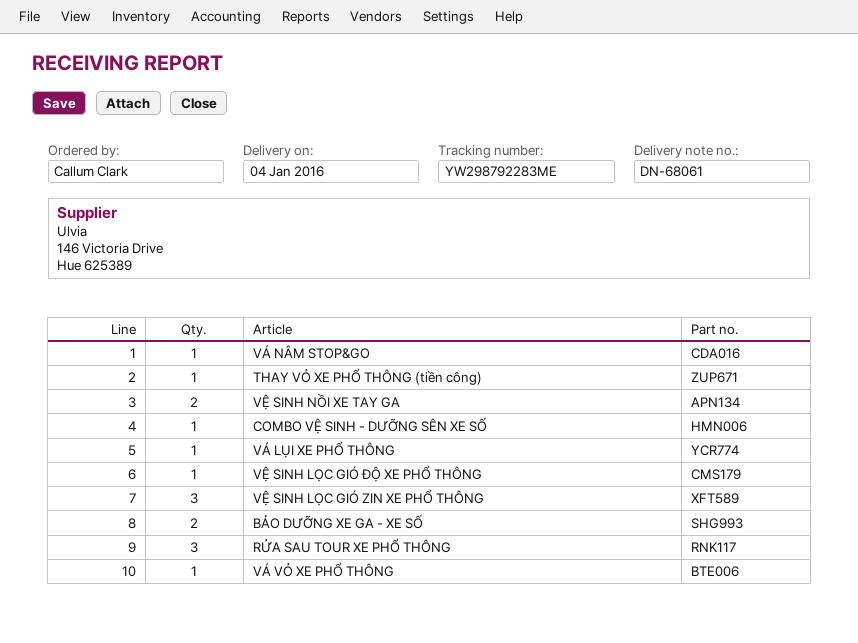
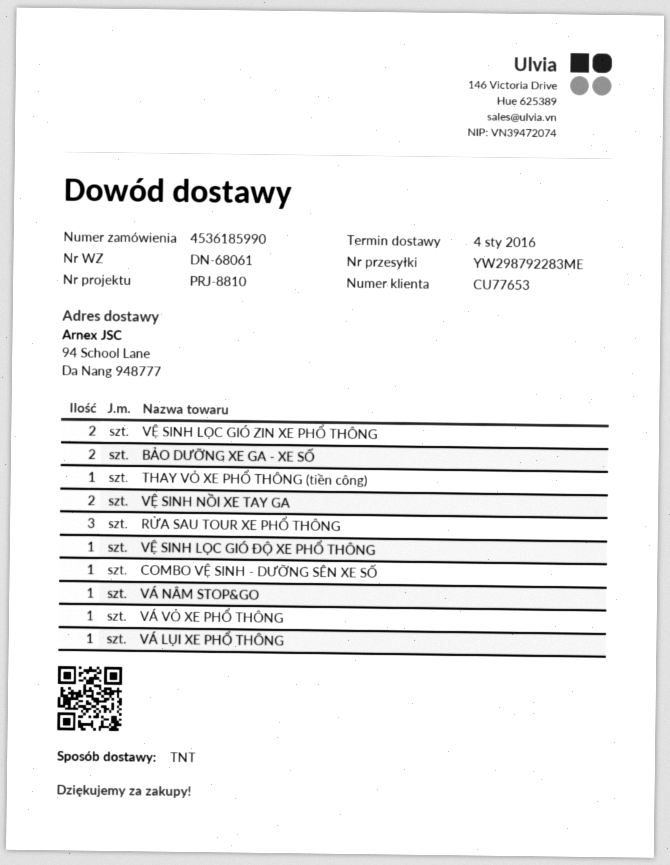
VỆ SINH LỌC GIÓ ZIN XE PHỔ THÔNG: 3 -> 2

